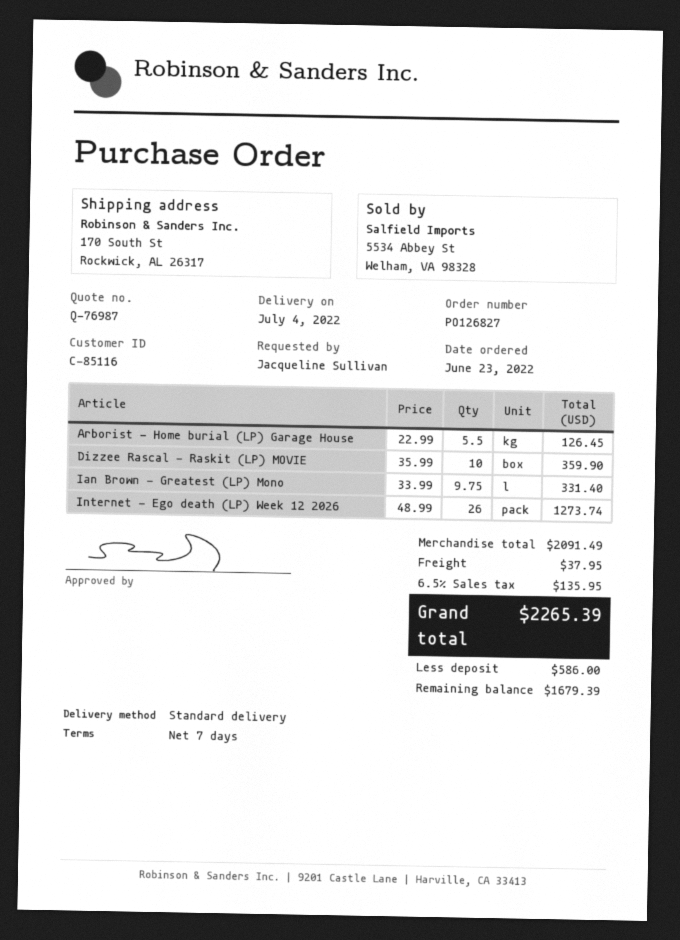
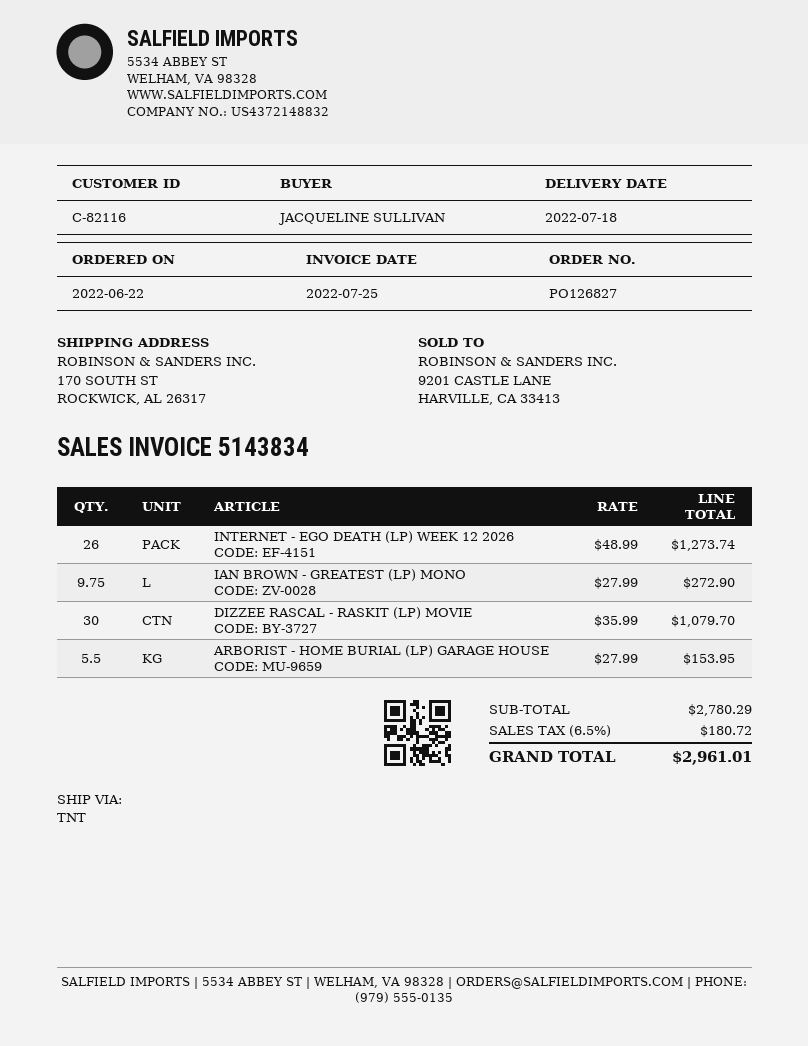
order date: 2022-06-23 -> 2022-06-22
delivery date: 2022-07-04 -> 2022-07-18
customer number: C-85116 -> C-82116
shipping method: standard -> TNT
Arborist - Home burial (LP) Garage House: 5.5 x 22.99 = 126.45 -> 5.5 x 27.99 = 153.95
Dizzee Rascal - Raskit (LP) MOVIE: 10 x 35.99 = 359.90 -> 30 x 35.99 = 1079.70
Ian Brown - Greatest (LP) Mono: 9.75 x 33.99 = 331.40 -> 9.75 x 27.99 = 272.90
subtotal: 2091.49 -> 2780.29
shipping: 37.95 -> none
tax: 6.5% = 135.95 -> 6.5% = 180.72
total: 2265.39 -> 2961.01

